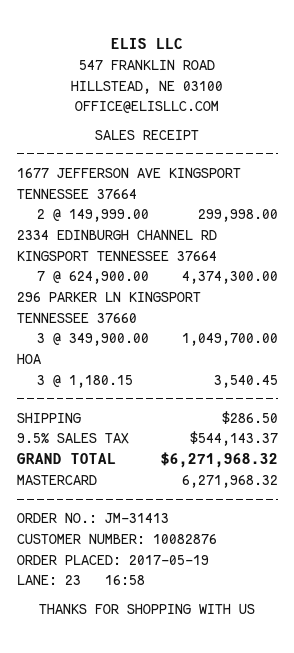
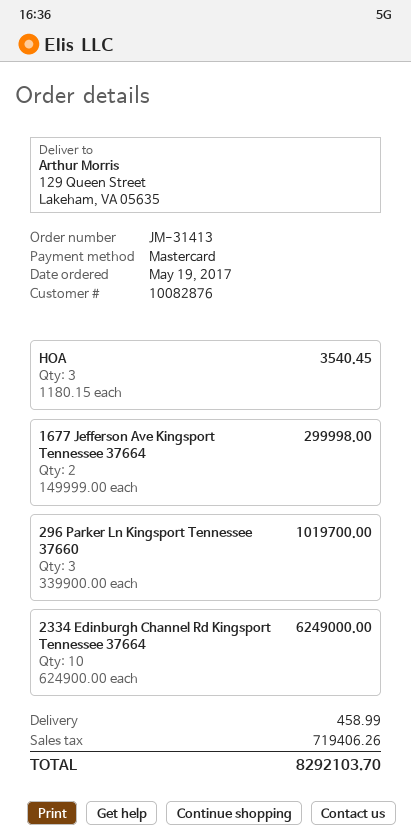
2334 EDINBURGH CHANNEL RD KINGSPORT TENNESSEE 37664: 7 x 624900.00 = 4374300.00 -> 10 x 624900.00 = 6249000.00
296 PARKER LN KINGSPORT TENNESSEE 37660: 3 x 349900.00 = 1049700.00 -> 3 x 339900.00 = 1019700.00
shipping: 286.50 -> 458.99
tax: 544143.37 -> 719406.26
total: 6271968.32 -> 8292103.70

